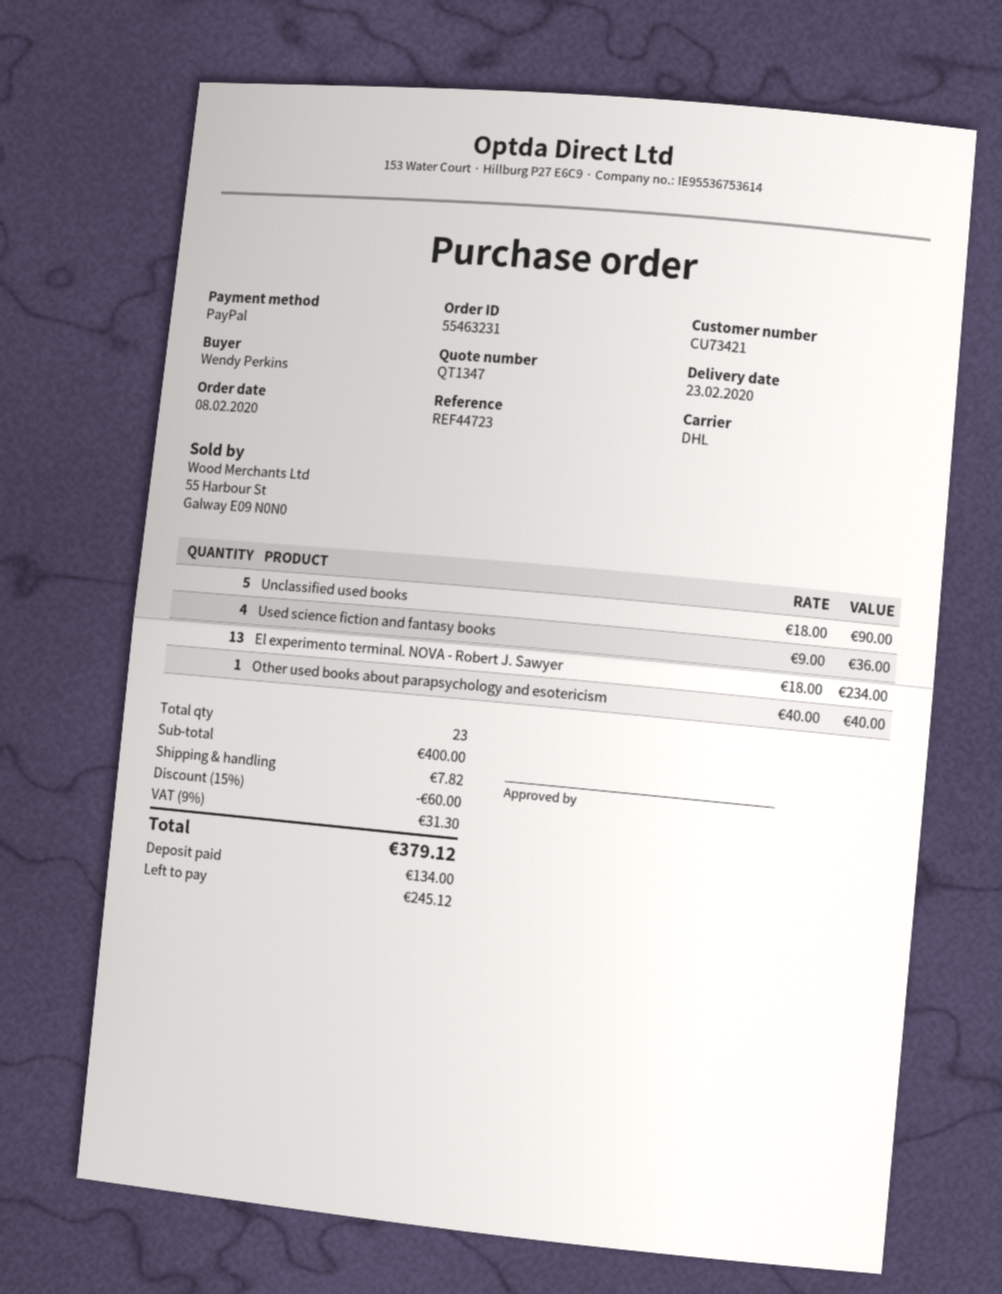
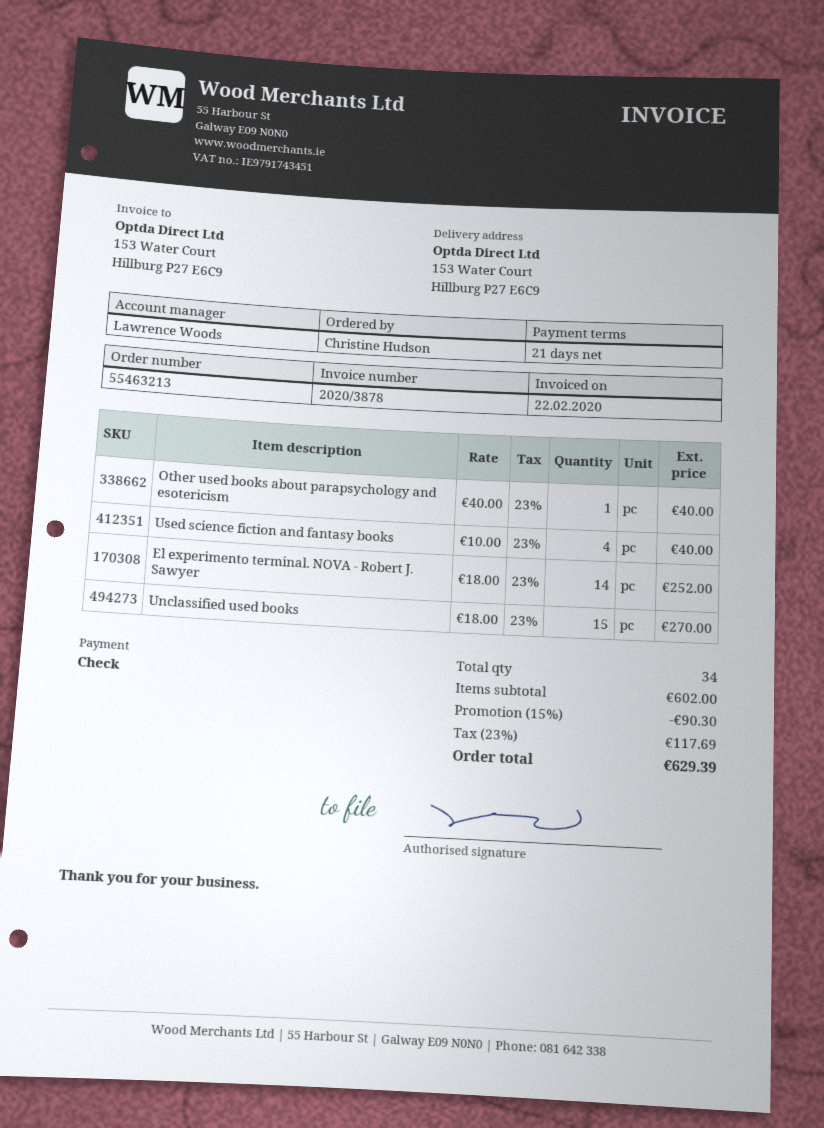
order number: 55463231 -> 55463213
ordered by: Wendy Perkins -> Christine Hudson
payment method: PayPal -> cheque
Unclassified used books: 5 x 18.00 = 90.00 -> 15 x 18.00 = 270.00
Used science fiction and fantasy books: 4 x 9.00 = 36.00 -> 4 x 10.00 = 40.00
El experimento terminal. NOVA - Robert J. Sawyer: 13 x 18.00 = 234.00 -> 14 x 18.00 = 252.00
total quantity: 23 -> 34
subtotal: 400.00 -> 602.00
discount: 15% = 60.00 -> 15% = 90.30
shipping: 7.82 -> none
tax: 9% = 31.30 -> 23% = 117.69
total: 379.12 -> 629.39

